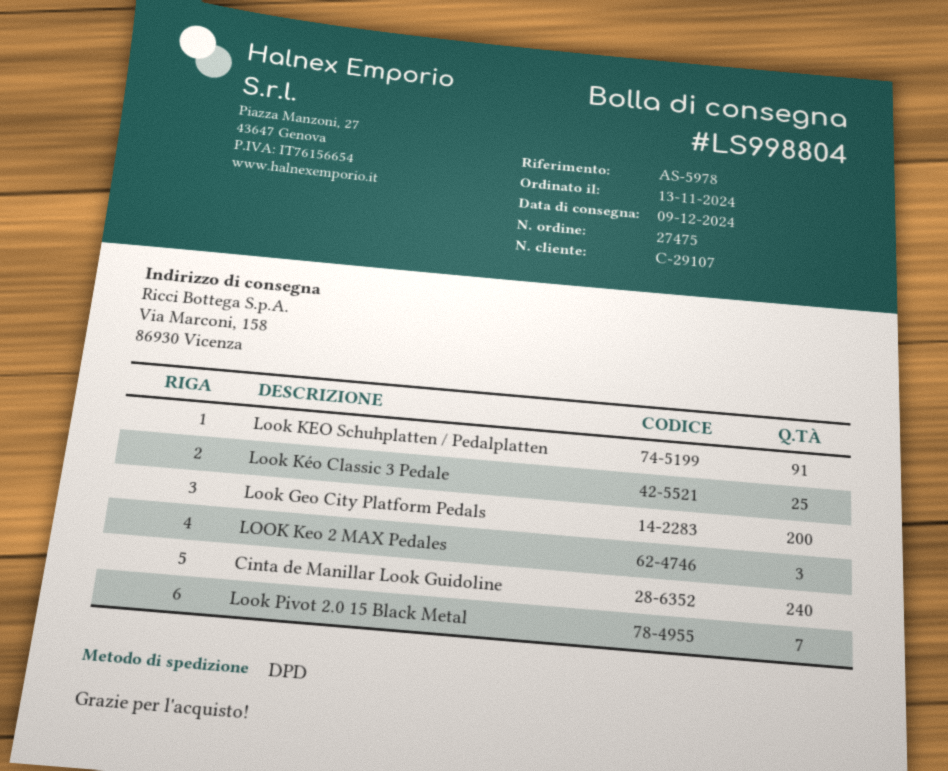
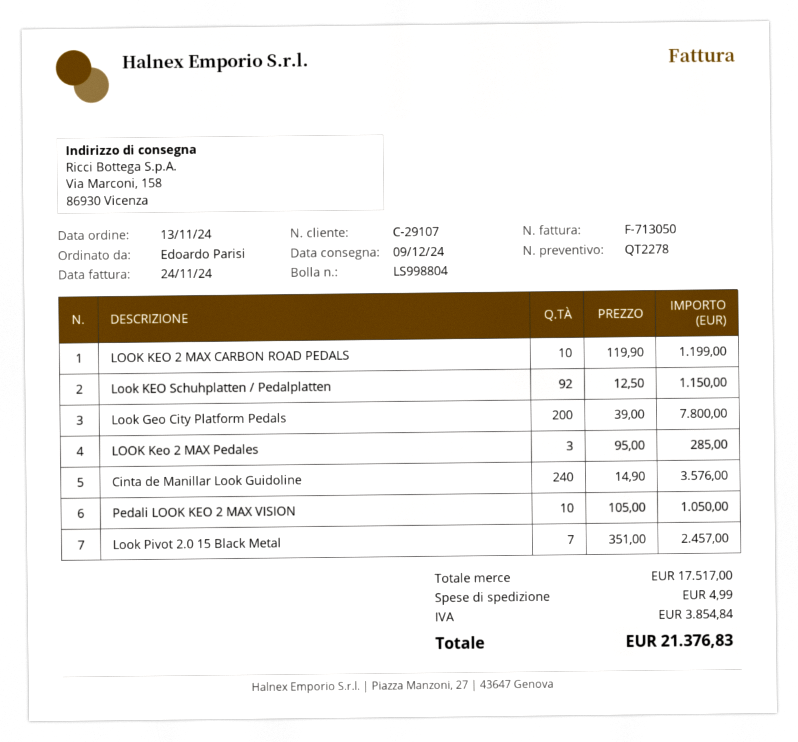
Look KEO Schuhplatten / Pedalplatten: 91 -> 92
Look Kéo Classic 3 Pedale: 25 -> none
LOOK KEO 2 MAX CARBON ROAD PEDALS: none -> 10
Pedali LOOK KEO 2 MAX VISION: none -> 10

